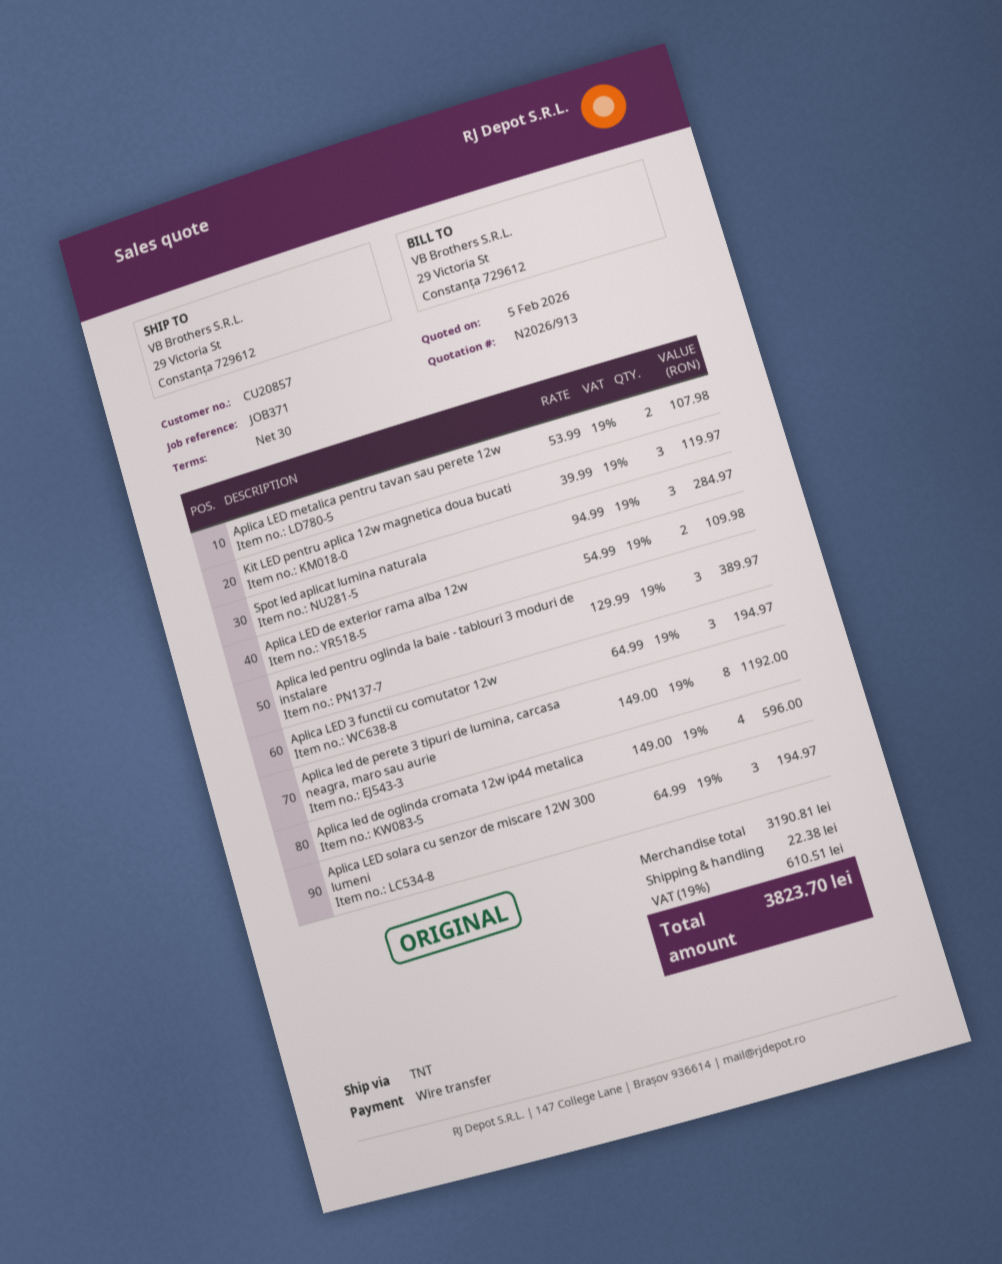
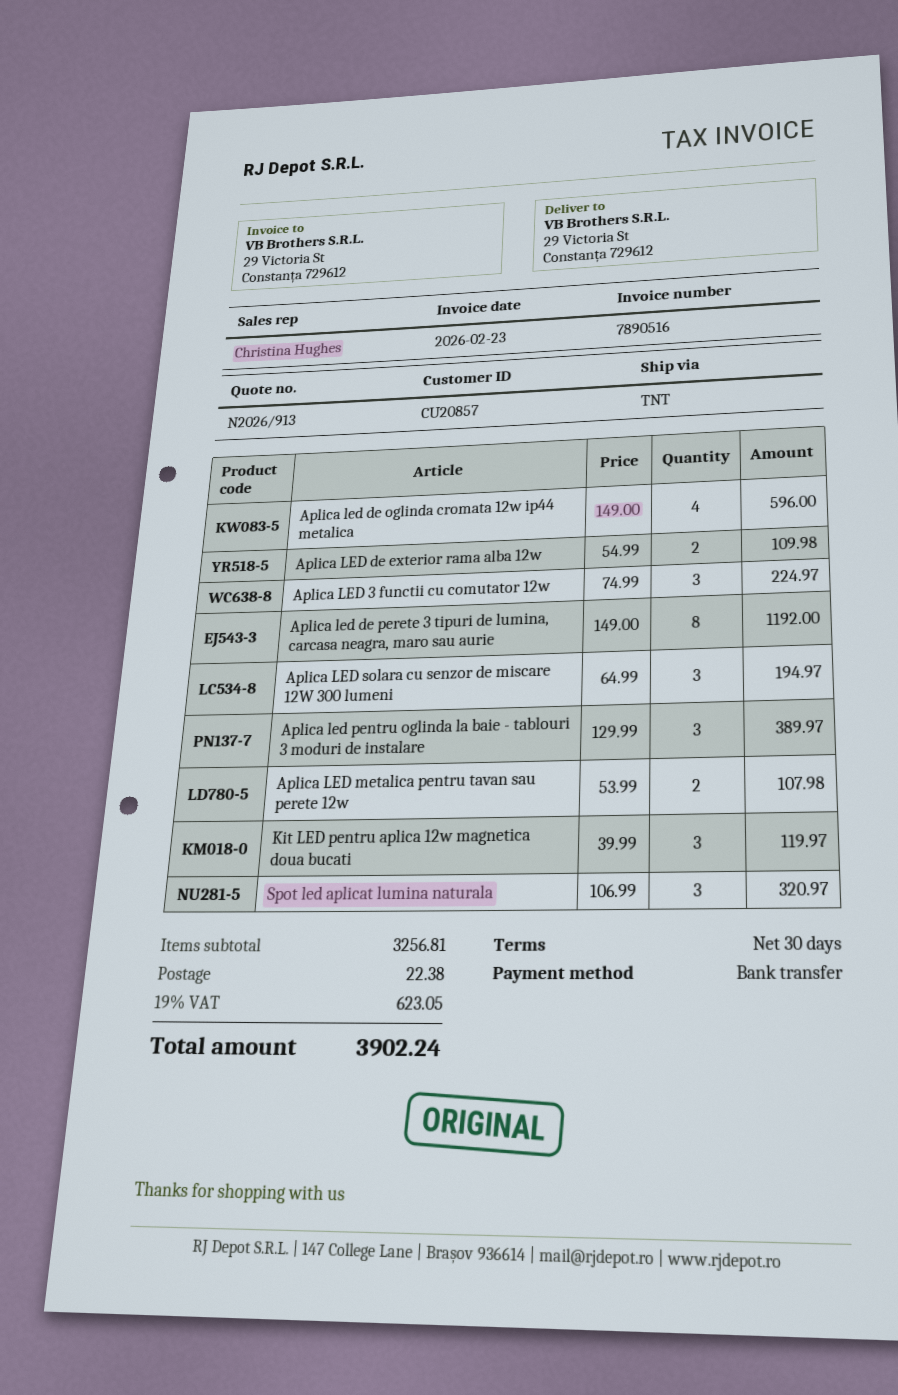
Spot led aplicat lumina naturala: 3 x 94.99 = 284.97 -> 3 x 106.99 = 320.97
Aplica LED 3 functii cu comutator 12w: 3 x 64.99 = 194.97 -> 3 x 74.99 = 224.97
subtotal: 3190.81 -> 3256.81
tax: 19% = 610.51 -> 19% = 623.05
total: 3823.70 -> 3902.24

